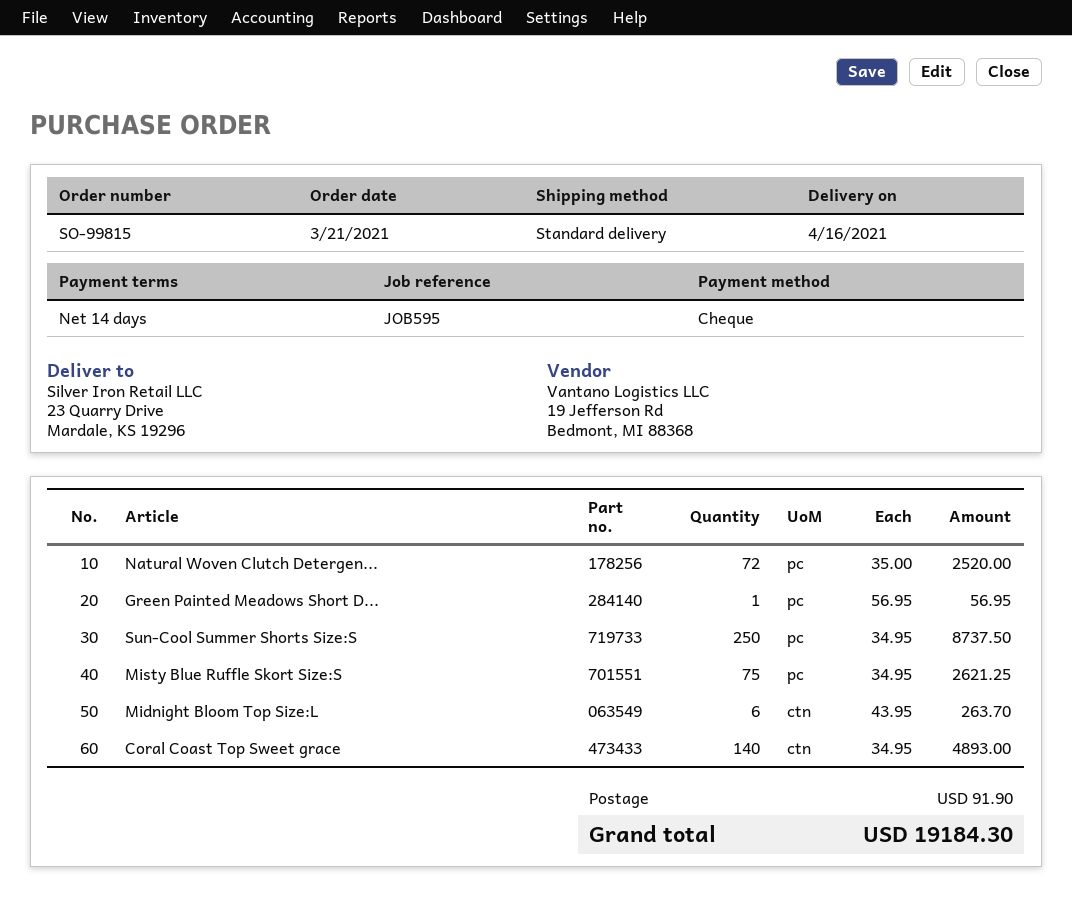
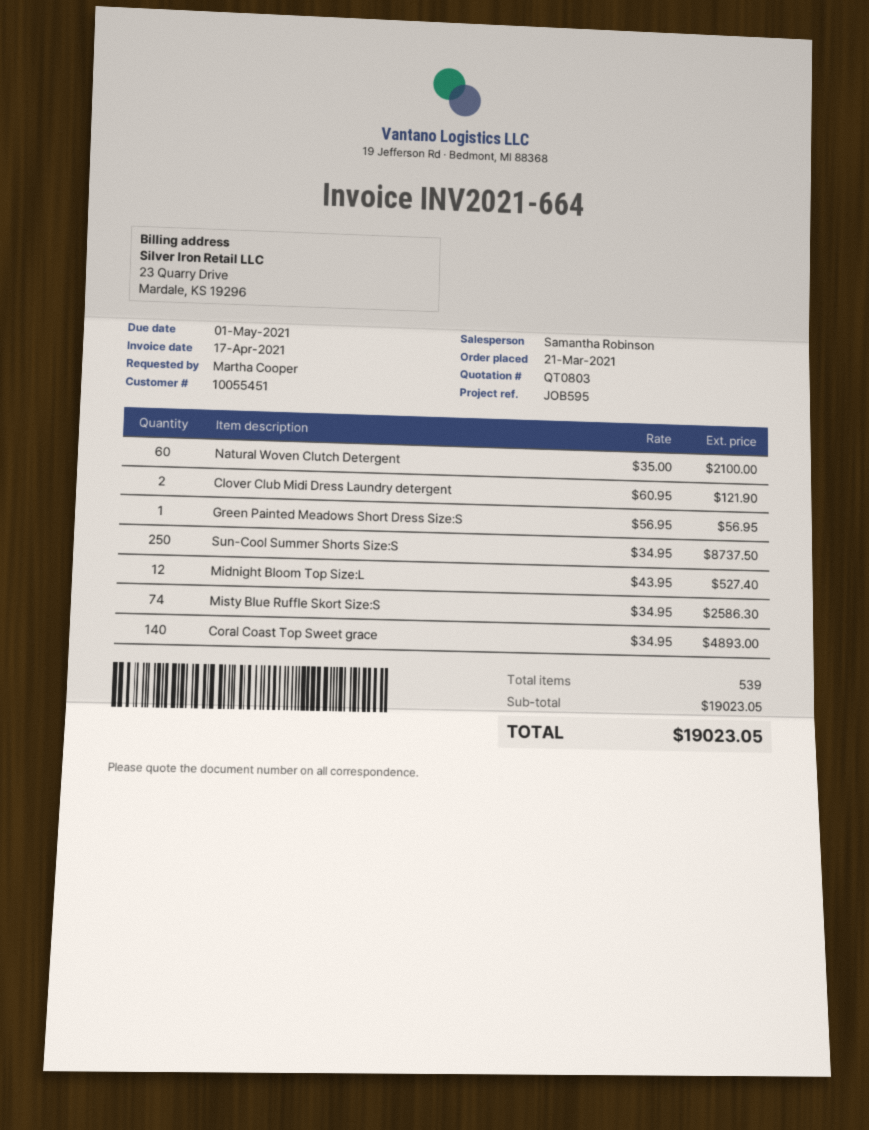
Natural Woven Clutch Detergen...: 72 x 35.00 = 2520.00 -> 60 x 35.00 = 2100.00
Misty Blue Ruffle Skort Size:S: 75 x 34.95 = 2621.25 -> 74 x 34.95 = 2586.30
Midnight Bloom Top Size:L: 6 x 43.95 = 263.70 -> 12 x 43.95 = 527.40
Clover Club Midi Dress Laundry detergent: none -> 2 x 60.95 = 121.90
shipping: 91.90 -> none
total: 19184.30 -> 19023.05

